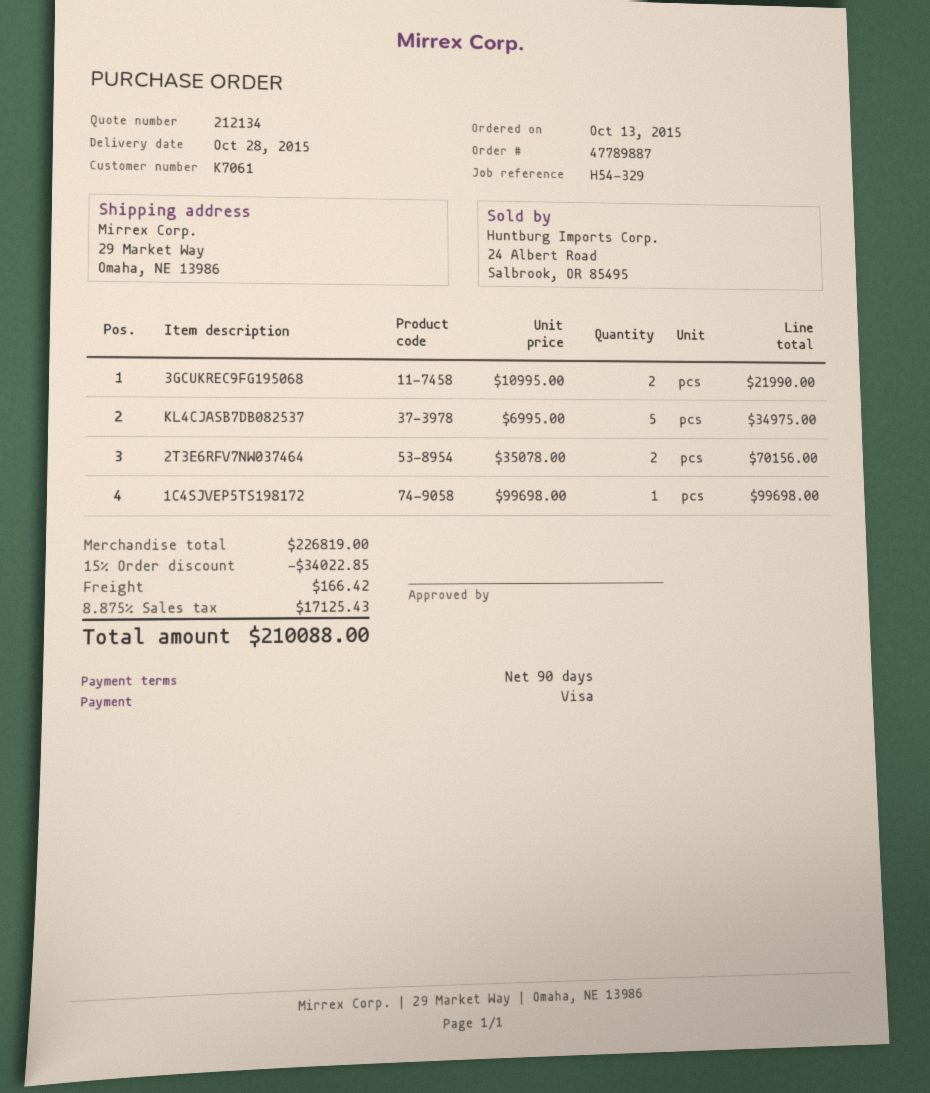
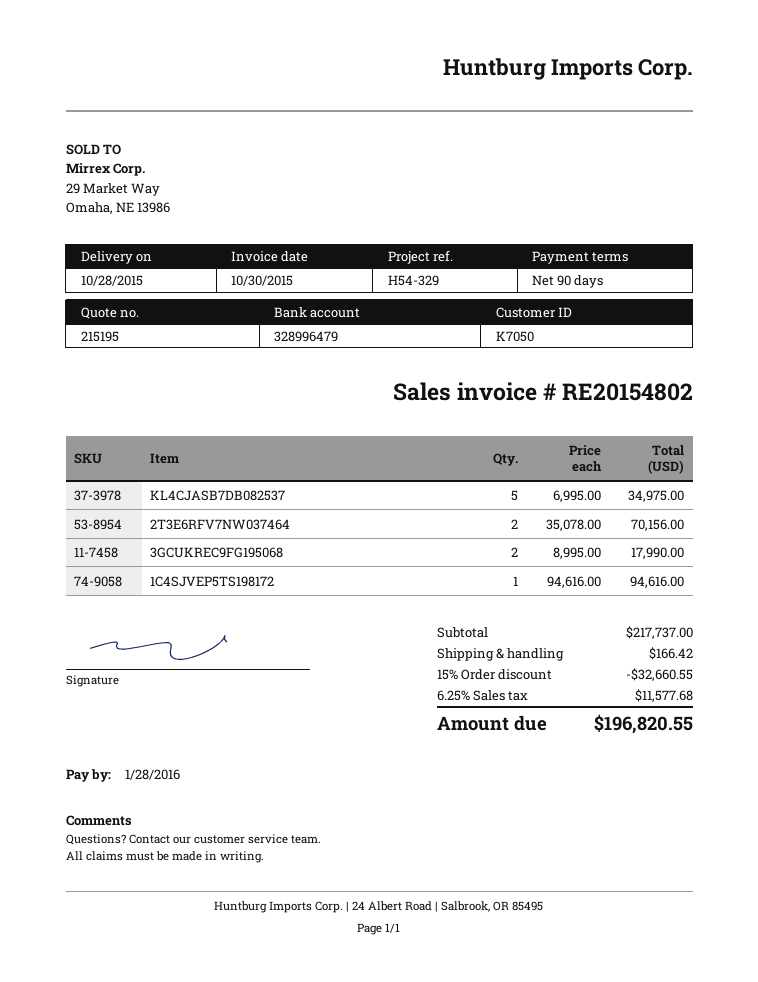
quote number: 212134 -> 215195
customer number: K7061 -> K7050
3GCUKREC9FG195068: 2 x 10995.00 = 21990.00 -> 2 x 8995.00 = 17990.00
1C4SJVEP5TS198172: 1 x 99698.00 = 99698.00 -> 1 x 94616.00 = 94616.00
subtotal: 226819.00 -> 217737.00
discount: 15% = 34022.85 -> 15% = 32660.55
tax: 8.875% = 17125.43 -> 6.25% = 11577.68
total: 210088.00 -> 196820.55

